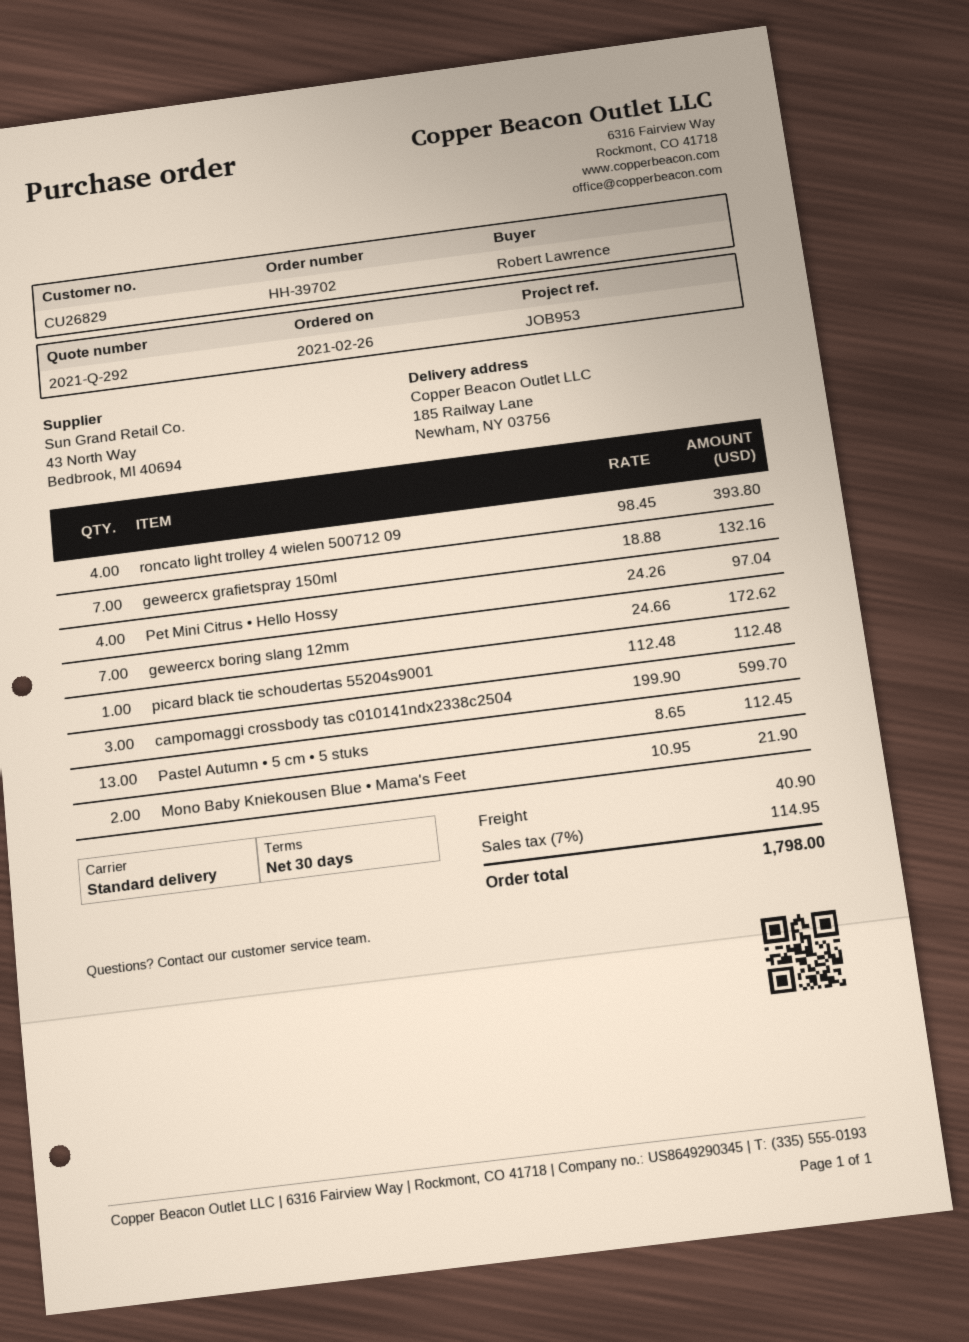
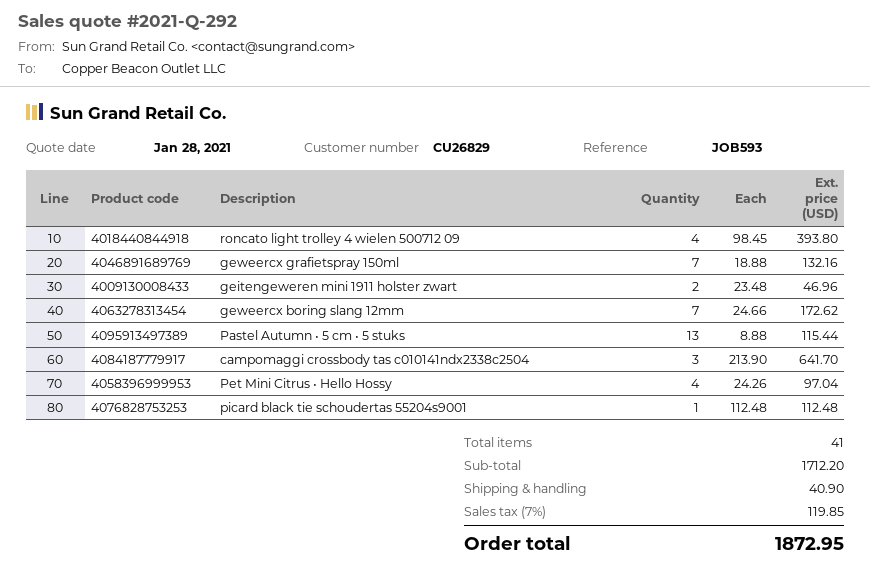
reference: JOB953 -> JOB593
campomaggi crossbody tas c010141ndx2338c2504: 3 x 199.90 = 599.70 -> 3 x 213.90 = 641.70
Pastel Autumn • 5 cm • 5 stuks: 13 x 8.65 = 112.45 -> 13 x 8.88 = 115.44
Mono Baby Kniekousen Blue • Mama's Feet: 2 x 10.95 = 21.90 -> none
geitengeweren mini 1911 holster zwart: none -> 2 x 23.48 = 46.96
tax: 7% = 114.95 -> 7% = 119.85
total: 1798.00 -> 1872.95

